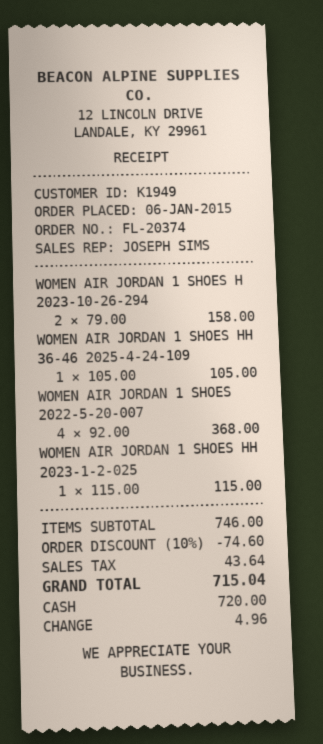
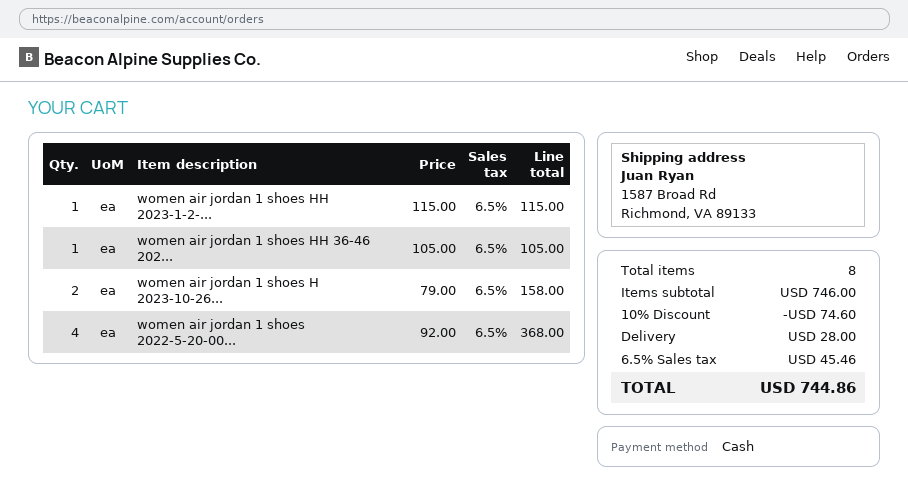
shipping: none -> 28.00
tax: 43.64 -> 45.46
total: 715.04 -> 744.86

